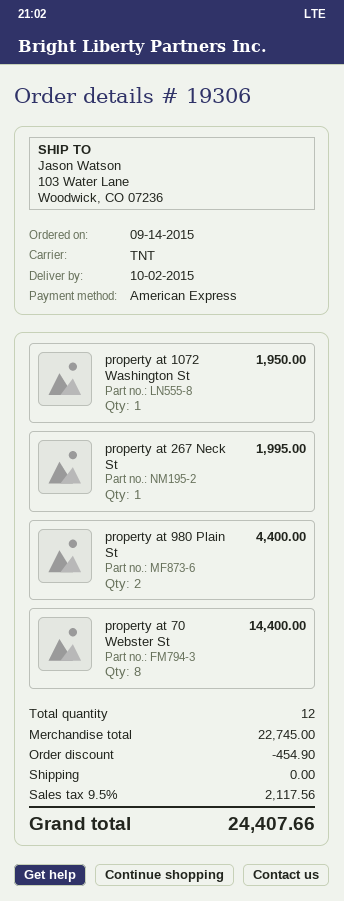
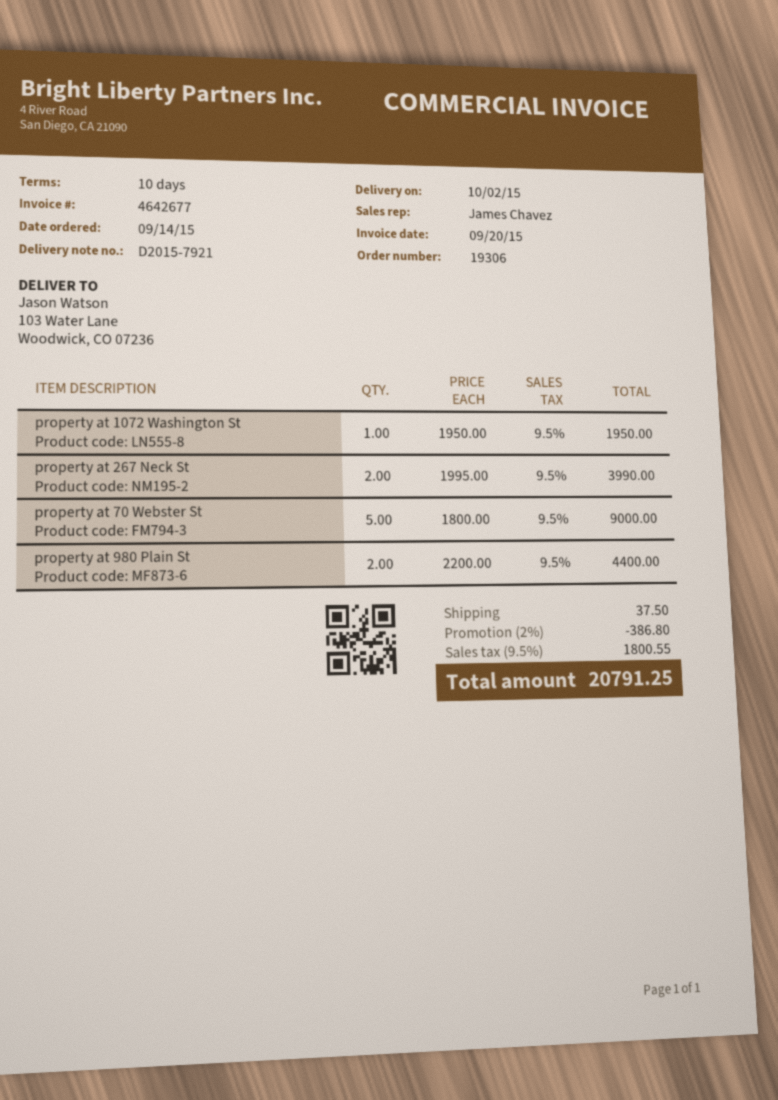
property at 267 Neck St: 1 for 1995.00 -> 2 for 3990.00
property at 70 Webster St: 8 for 14400.00 -> 5 for 9000.00
discount: 454.90 -> 386.80
shipping: 0.00 -> 37.50
tax: 9.5% = 2117.56 -> 9.5% = 1800.55
total: 24407.66 -> 20791.25

